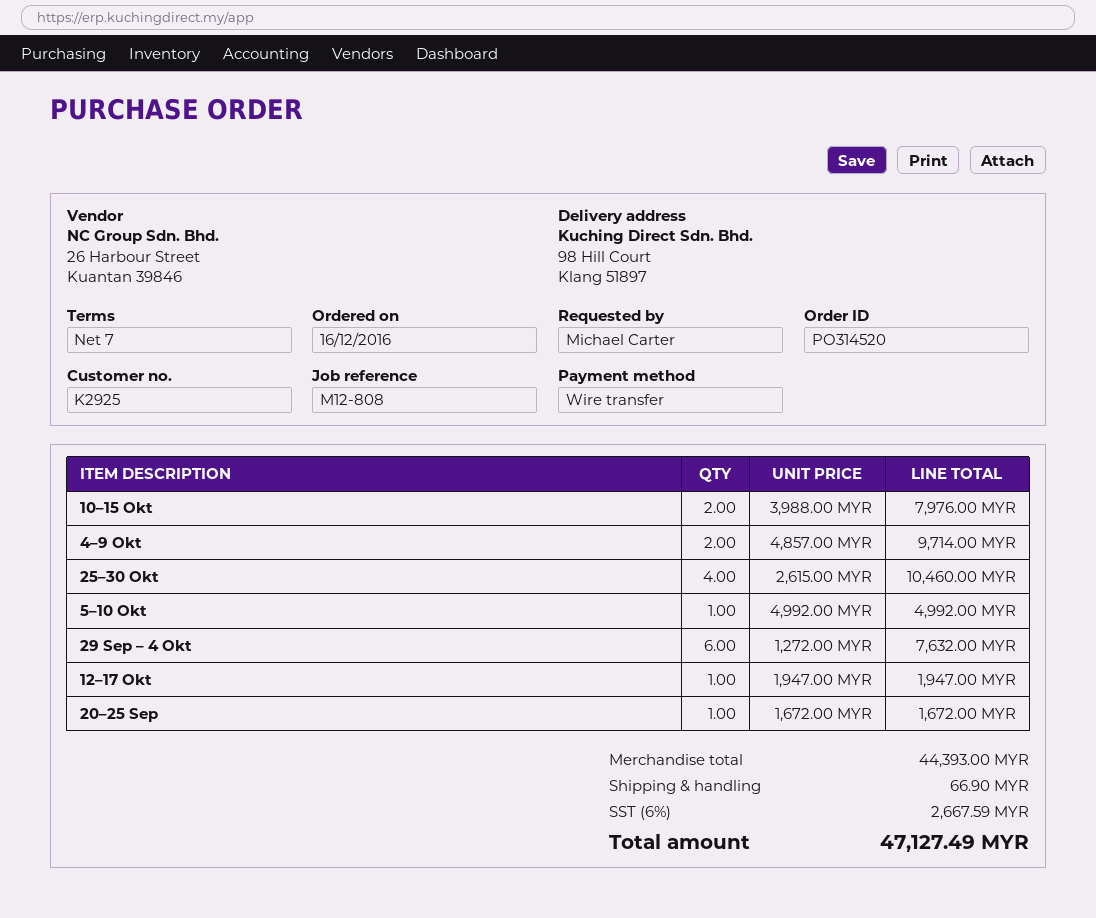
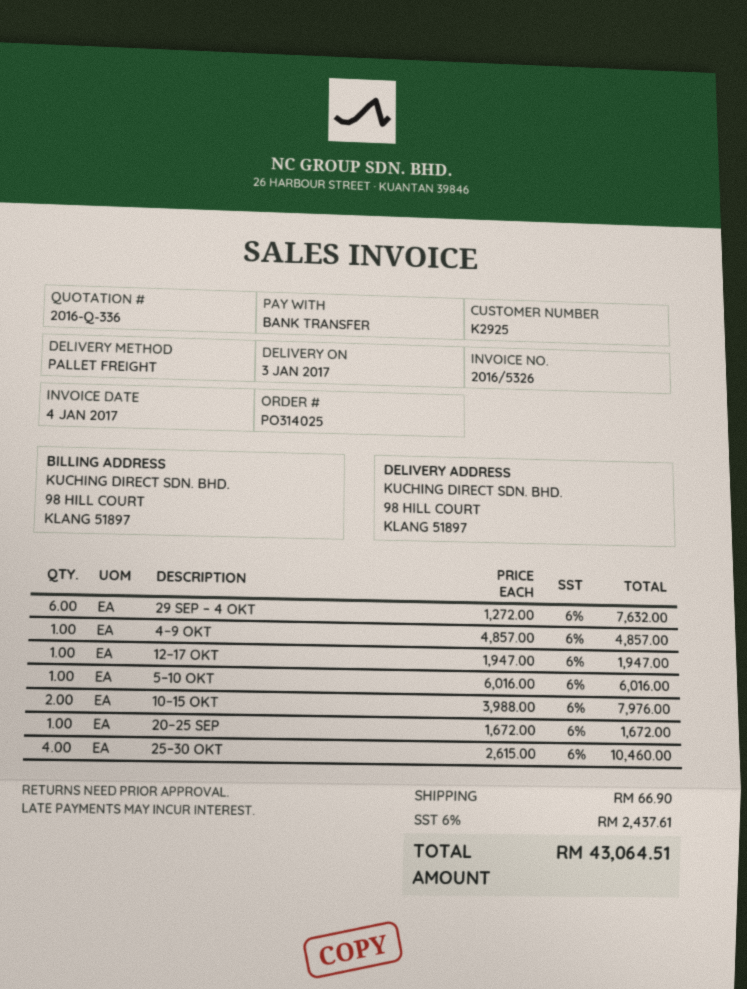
order number: PO314520 -> PO314025
4–9 Okt: 2 x 4857.00 = 9714.00 -> 1 x 4857.00 = 4857.00
5–10 Okt: 1 x 4992.00 = 4992.00 -> 1 x 6016.00 = 6016.00
tax: 6% = 2667.59 -> 6% = 2437.61
total: 47127.49 -> 43064.51

